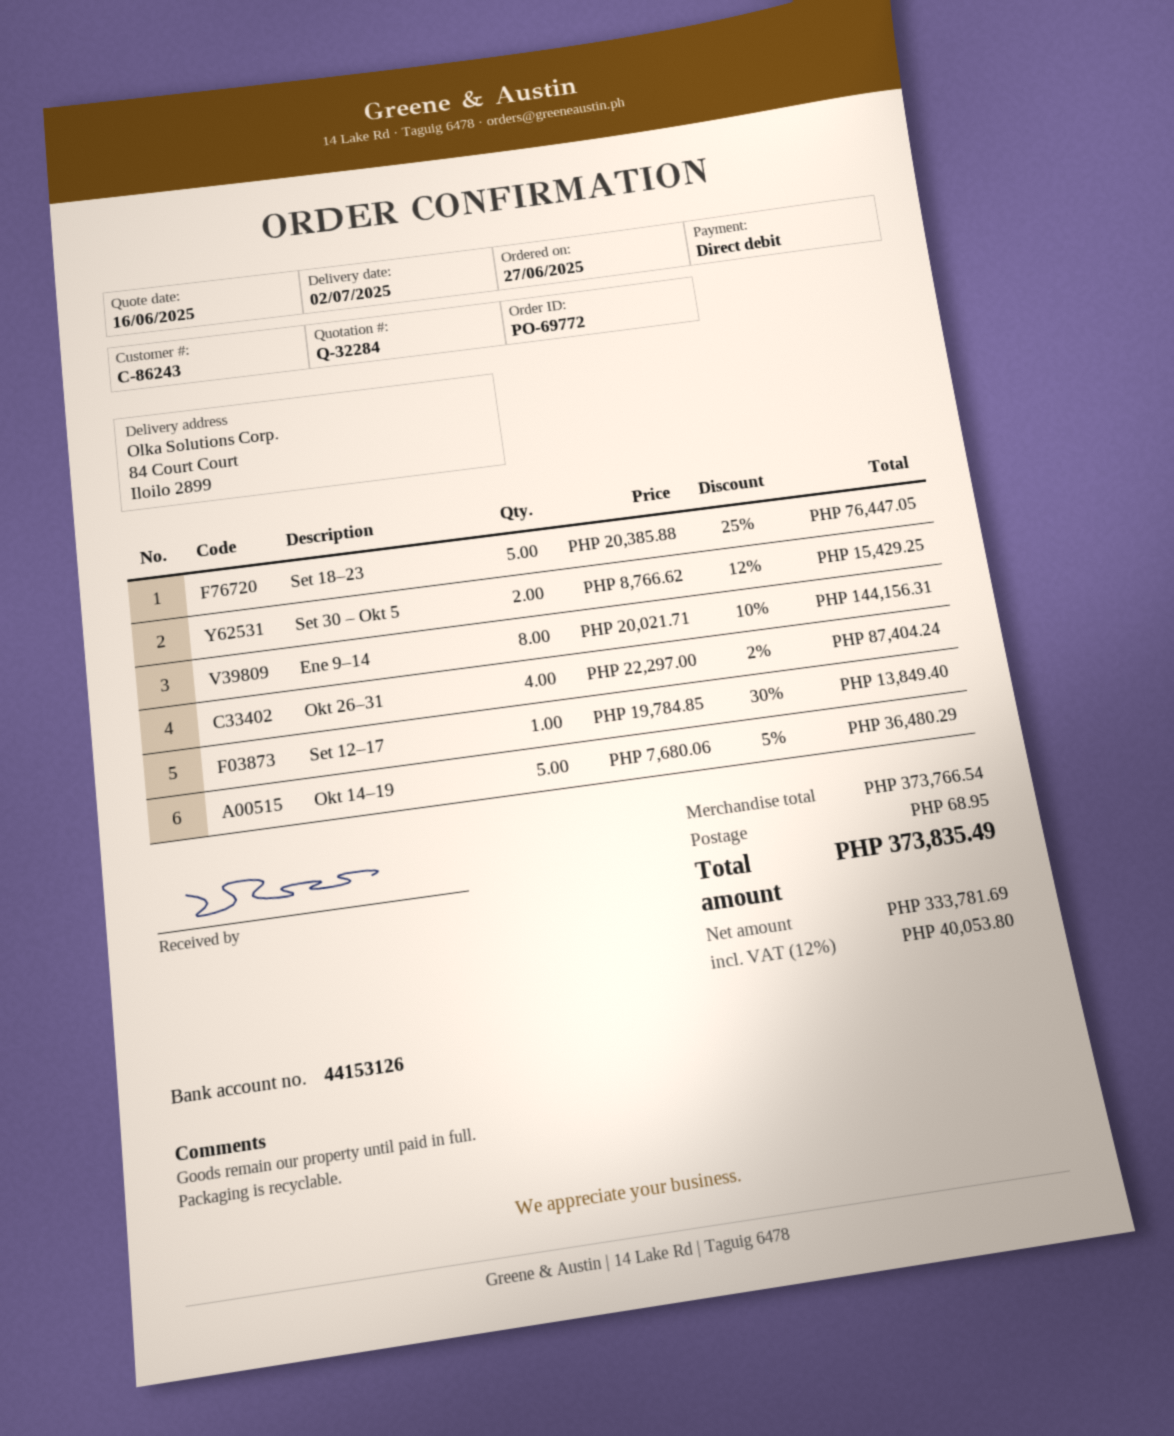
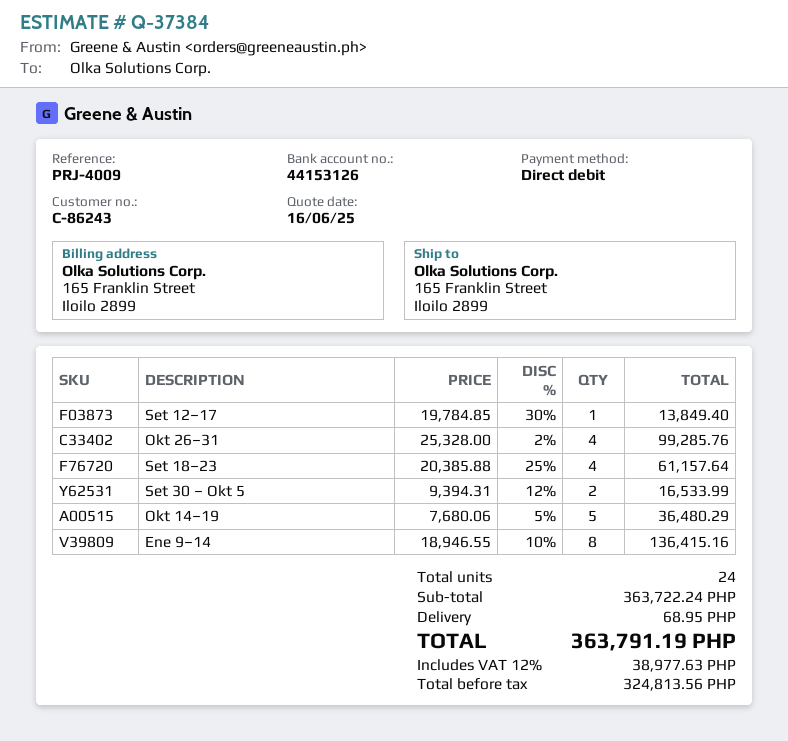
quote number: Q-32284 -> Q-37384
ship to: 84 Court Court, Iloilo 2899 -> 165 Franklin Street, Iloilo 2899
Set 18–23: 5 x 20385.88 - 25% = 76447.05 -> 4 x 20385.88 - 25% = 61157.64
Set 30 – Okt 5: 2 x 8766.62 - 12% = 15429.25 -> 2 x 9394.31 - 12% = 16533.99
Ene 9–14: 8 x 20021.71 - 10% = 144156.31 -> 8 x 18946.55 - 10% = 136415.16
Okt 26–31: 4 x 22297.00 - 2% = 87404.24 -> 4 x 25328.00 - 2% = 99285.76
subtotal: 373766.54 -> 363722.24
net: 333781.69 -> 324813.56
tax: 12% = 40053.80 -> 12% = 38977.63
total: 373835.49 -> 363791.19

